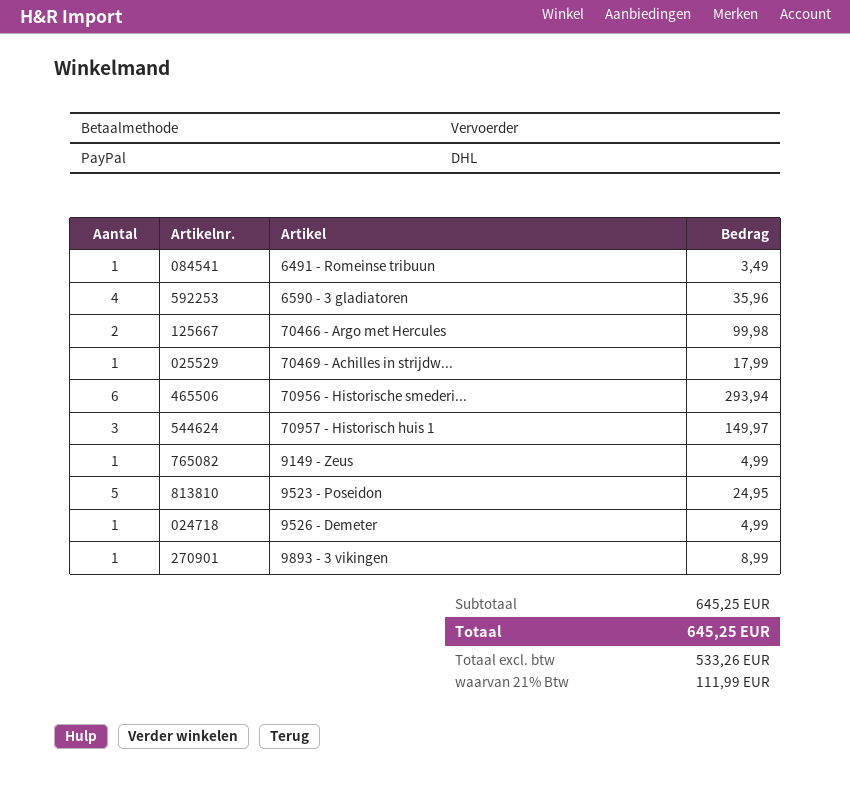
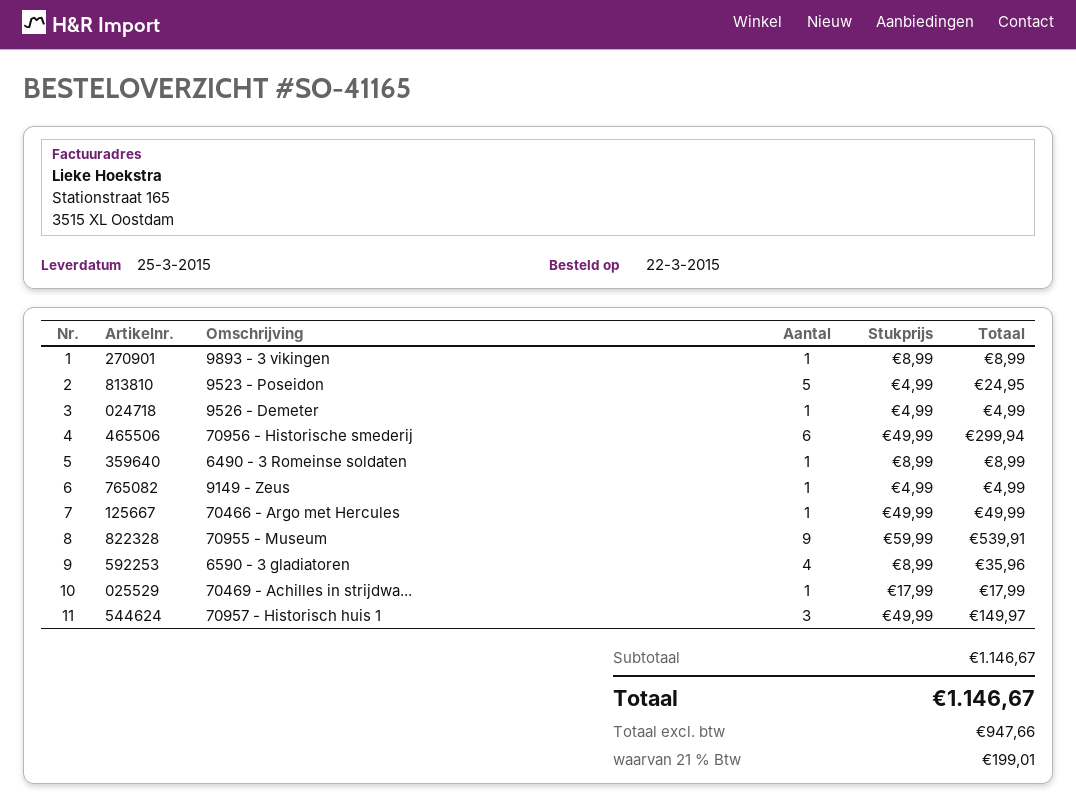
6491 - Romeinse tribuun: 1 for 3.49 -> none
70466 - Argo met Hercules: 2 for 99.98 -> 1 for 49.99
70956 - Historische smederi...: 6 for 293.94 -> 6 for 299.94
6490 - 3 Romeinse soldaten: none -> 1 for 8.99
70955 - Museum: none -> 9 for 539.91
subtotal: 645.25 -> 1146.67
net: 533.26 -> 947.66
tax: 21% = 111.99 -> 21% = 199.01
total: 645.25 -> 1146.67

